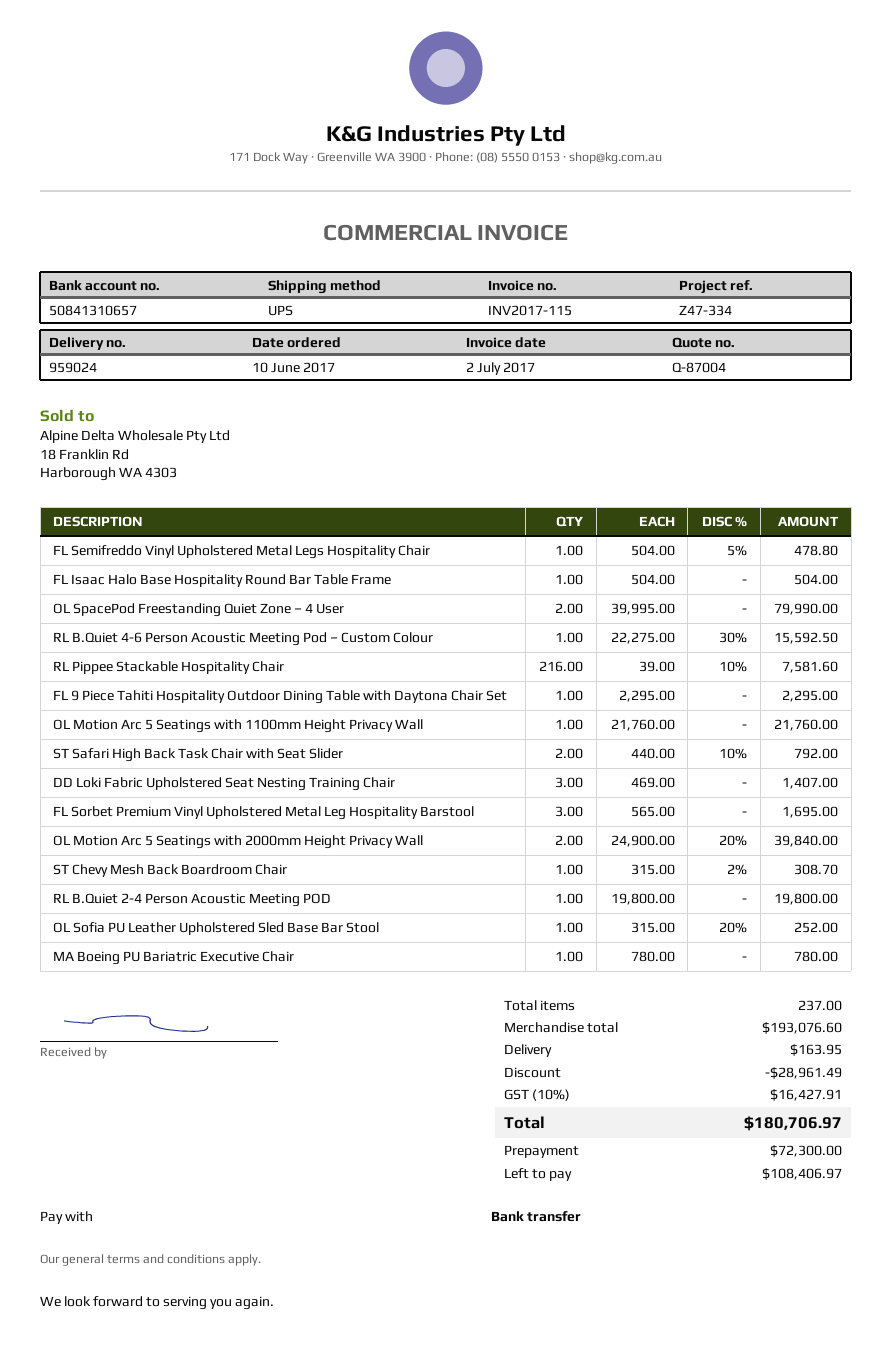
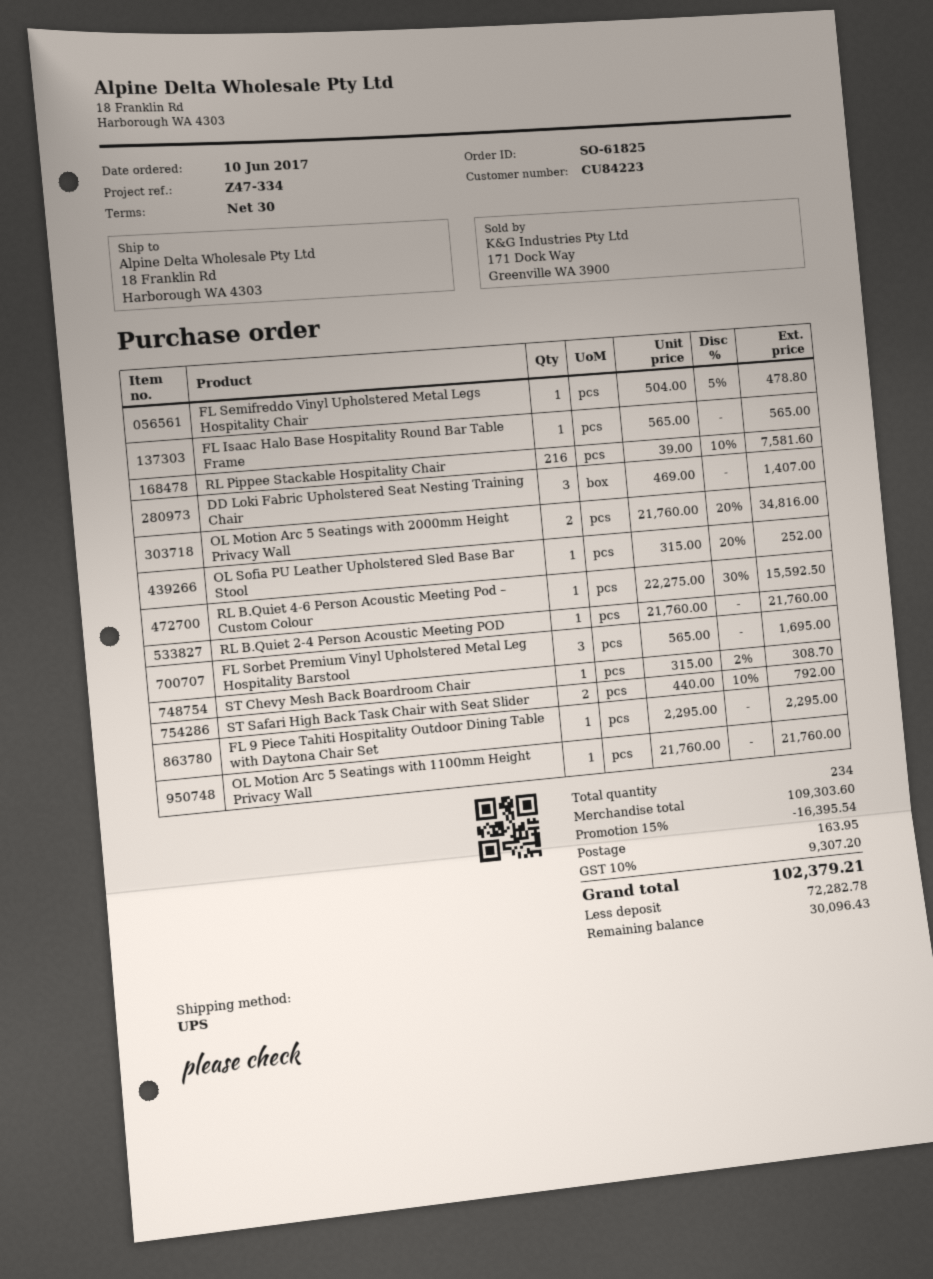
FL Isaac Halo Base Hospitality Round Bar Table Frame: 1 x 504.00 = 504.00 -> 1 x 565.00 = 565.00
OL SpacePod Freestanding Quiet Zone – 4 User: 2 x 39995.00 = 79990.00 -> none
OL Motion Arc 5 Seatings with 2000mm Height Privacy Wall: 2 x 24900.00 - 20% = 39840.00 -> 2 x 21760.00 - 20% = 34816.00
RL B.Quiet 2-4 Person Acoustic Meeting POD: 1 x 19800.00 = 19800.00 -> 1 x 21760.00 = 21760.00
MA Boeing PU Bariatric Executive Chair: 1 x 780.00 = 780.00 -> none
total quantity: 237 -> 234
subtotal: 193076.60 -> 109303.60
discount: 28961.49 -> 16395.54
tax: 10% = 16427.91 -> 10% = 9307.20
total: 180706.97 -> 102379.21
deposit: 72300.00 -> 72282.78
balance: 108406.97 -> 30096.43

